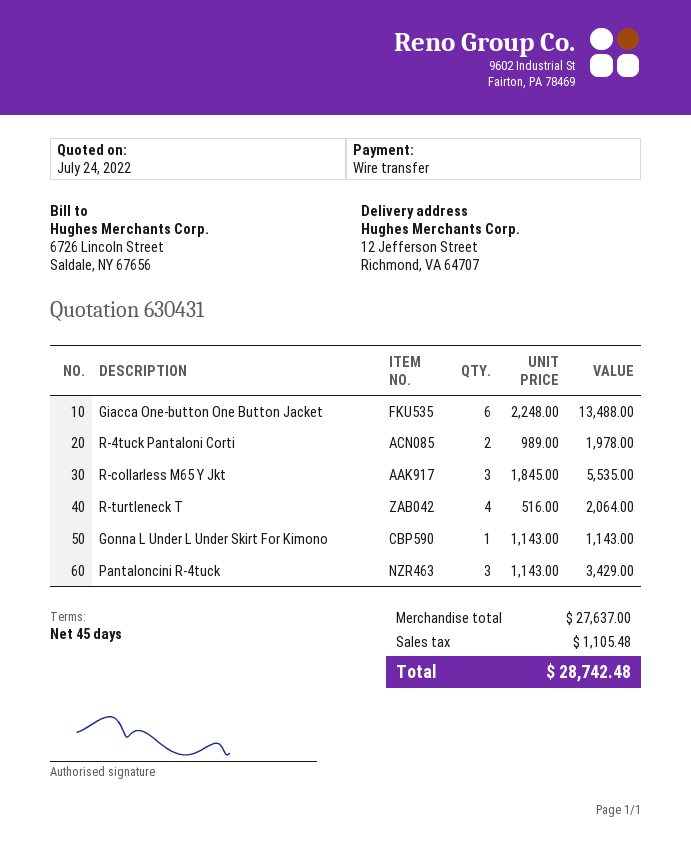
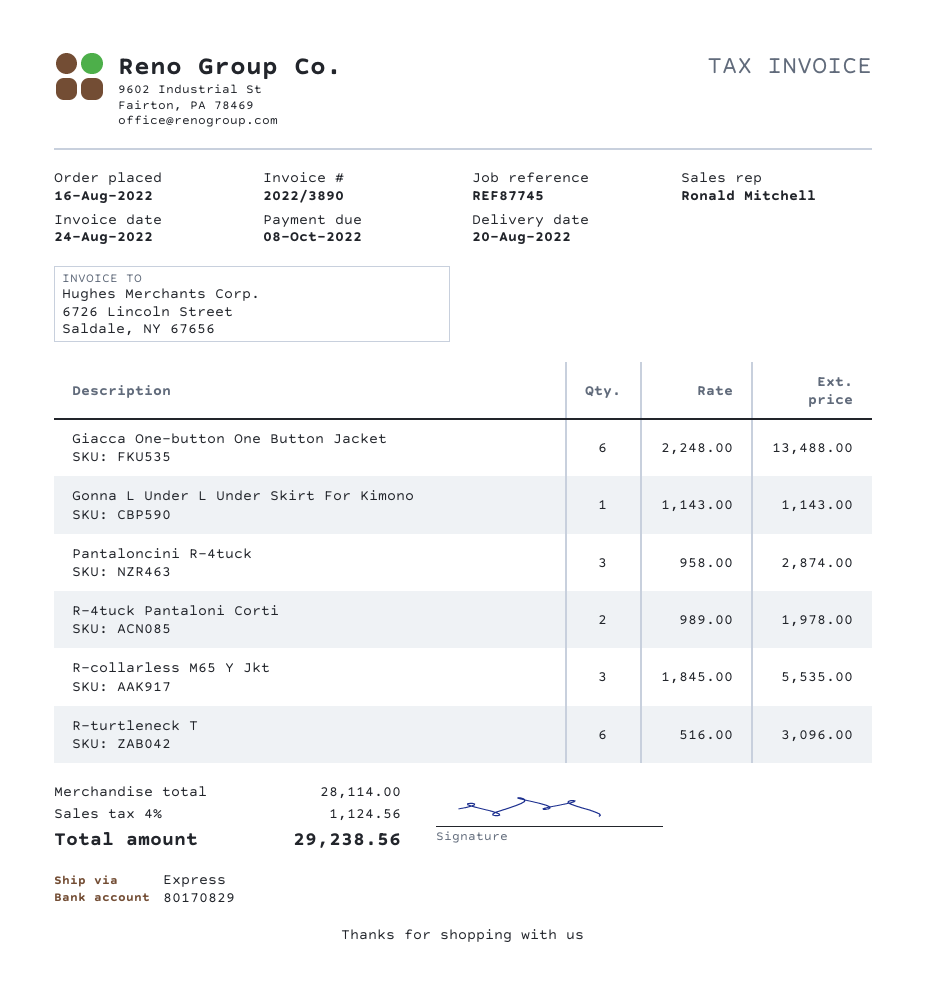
R-turtleneck T: 4 x 516.00 = 2064.00 -> 6 x 516.00 = 3096.00
Pantaloncini R-4tuck: 3 x 1143.00 = 3429.00 -> 3 x 958.00 = 2874.00
subtotal: 27637.00 -> 28114.00
tax: 1105.48 -> 1124.56
total: 28742.48 -> 29238.56

